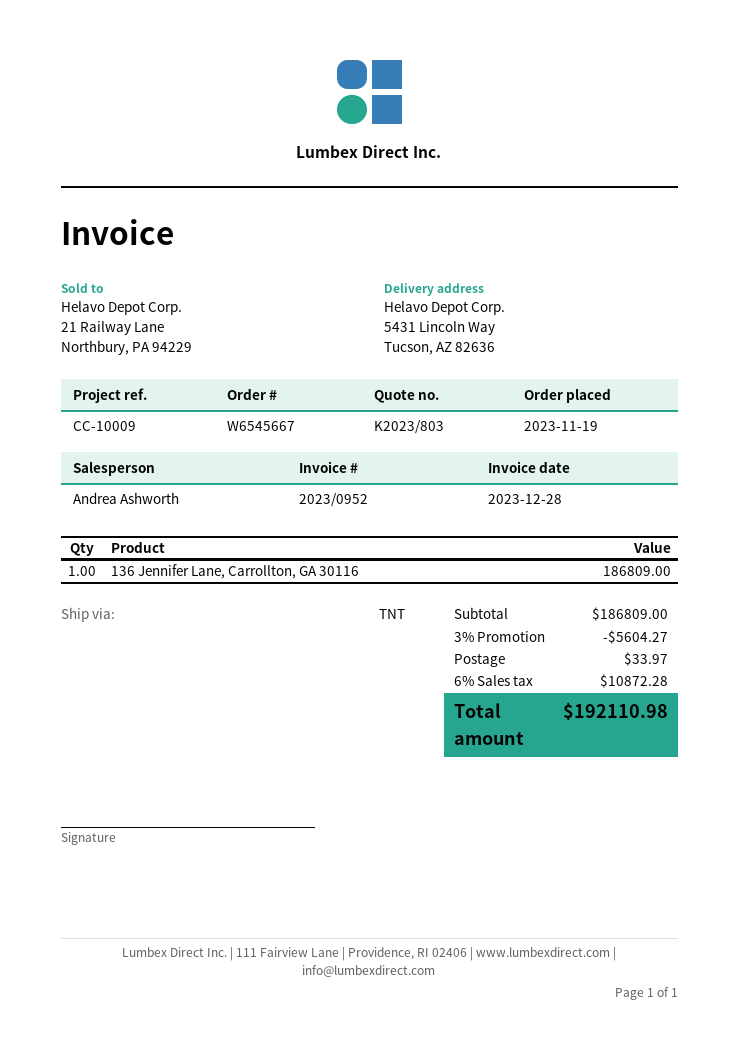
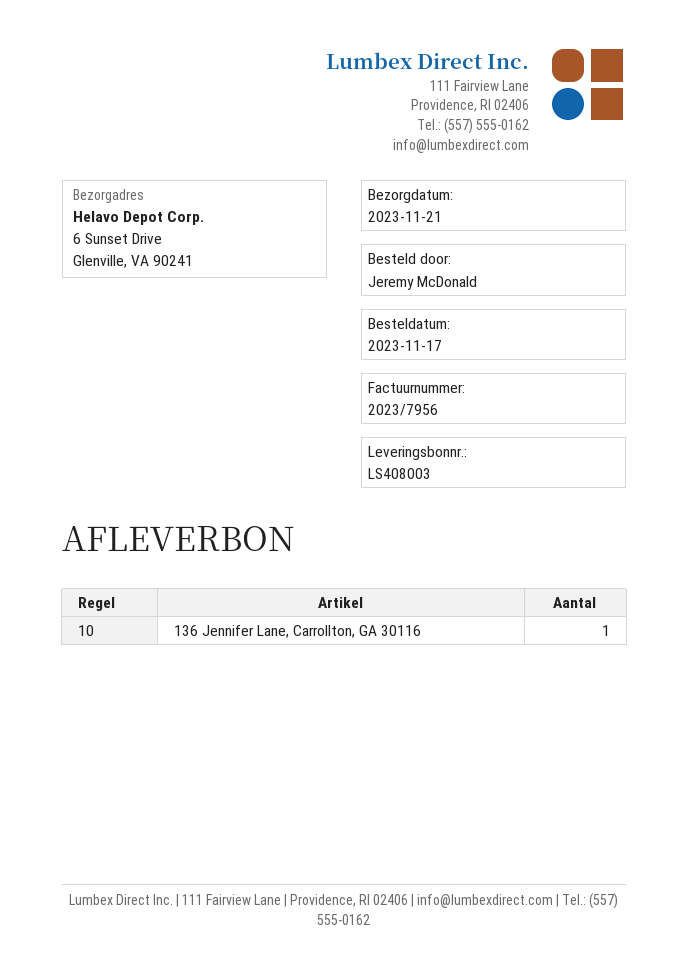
order date: 2023-11-19 -> 2023-11-17
invoice number: 2023/0952 -> 2023/7956
ship to: 5431 Lincoln Way, Tucson, AZ 82636 -> 6 Sunset Drive, Glenville, VA 90241

